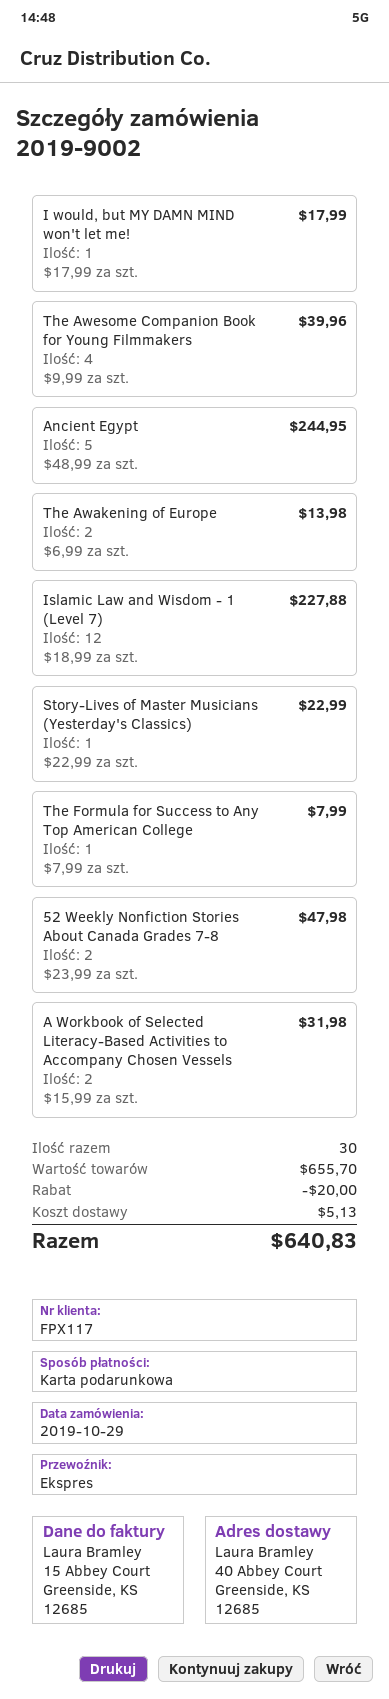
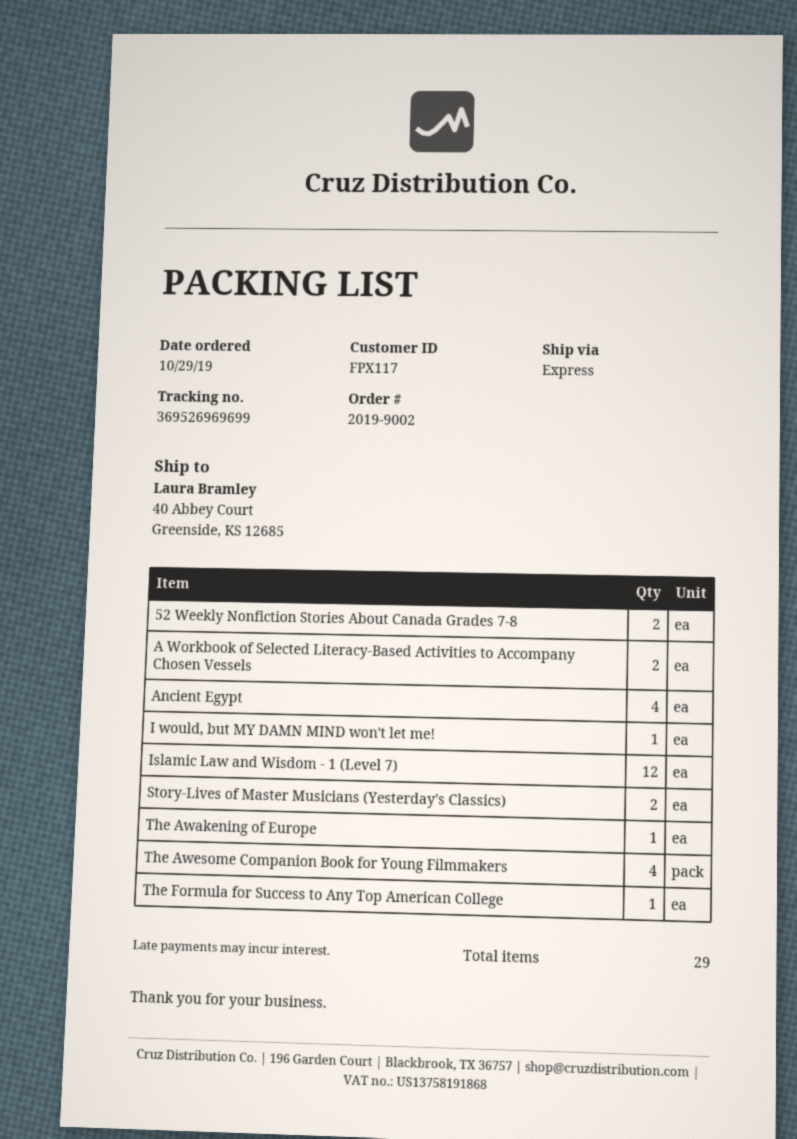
Ancient Egypt: 5 -> 4
The Awakening of Europe: 2 -> 1
Story-Lives of Master Musicians (Yesterday's Classics): 1 -> 2
total quantity: 30 -> 29

